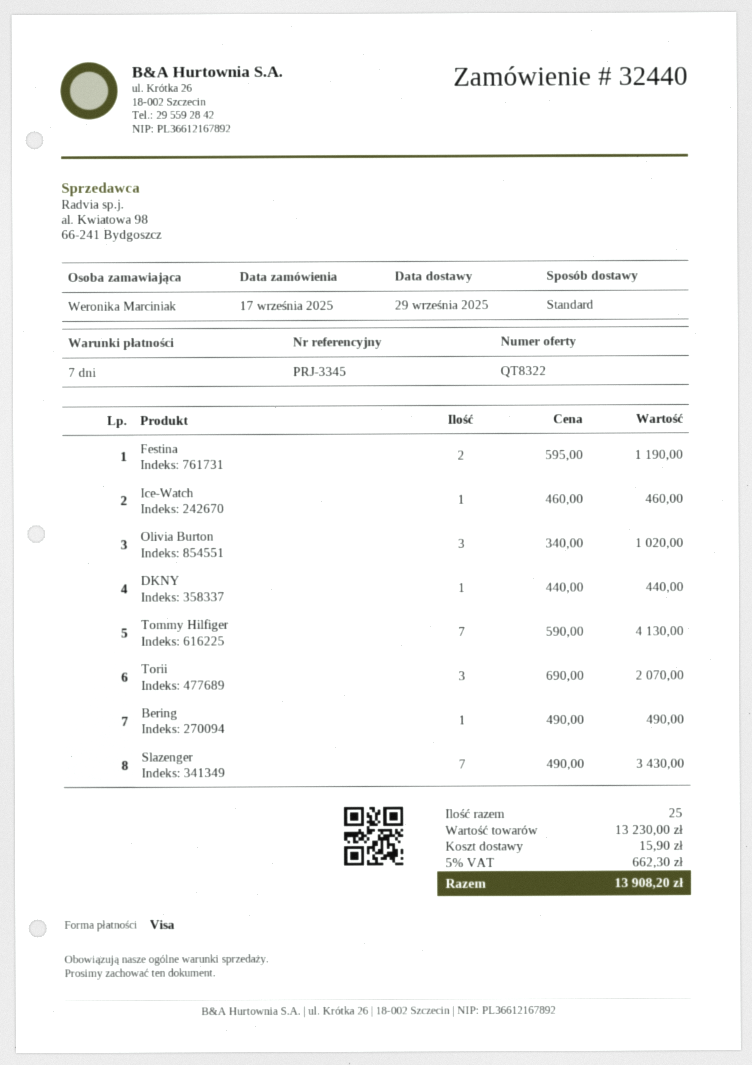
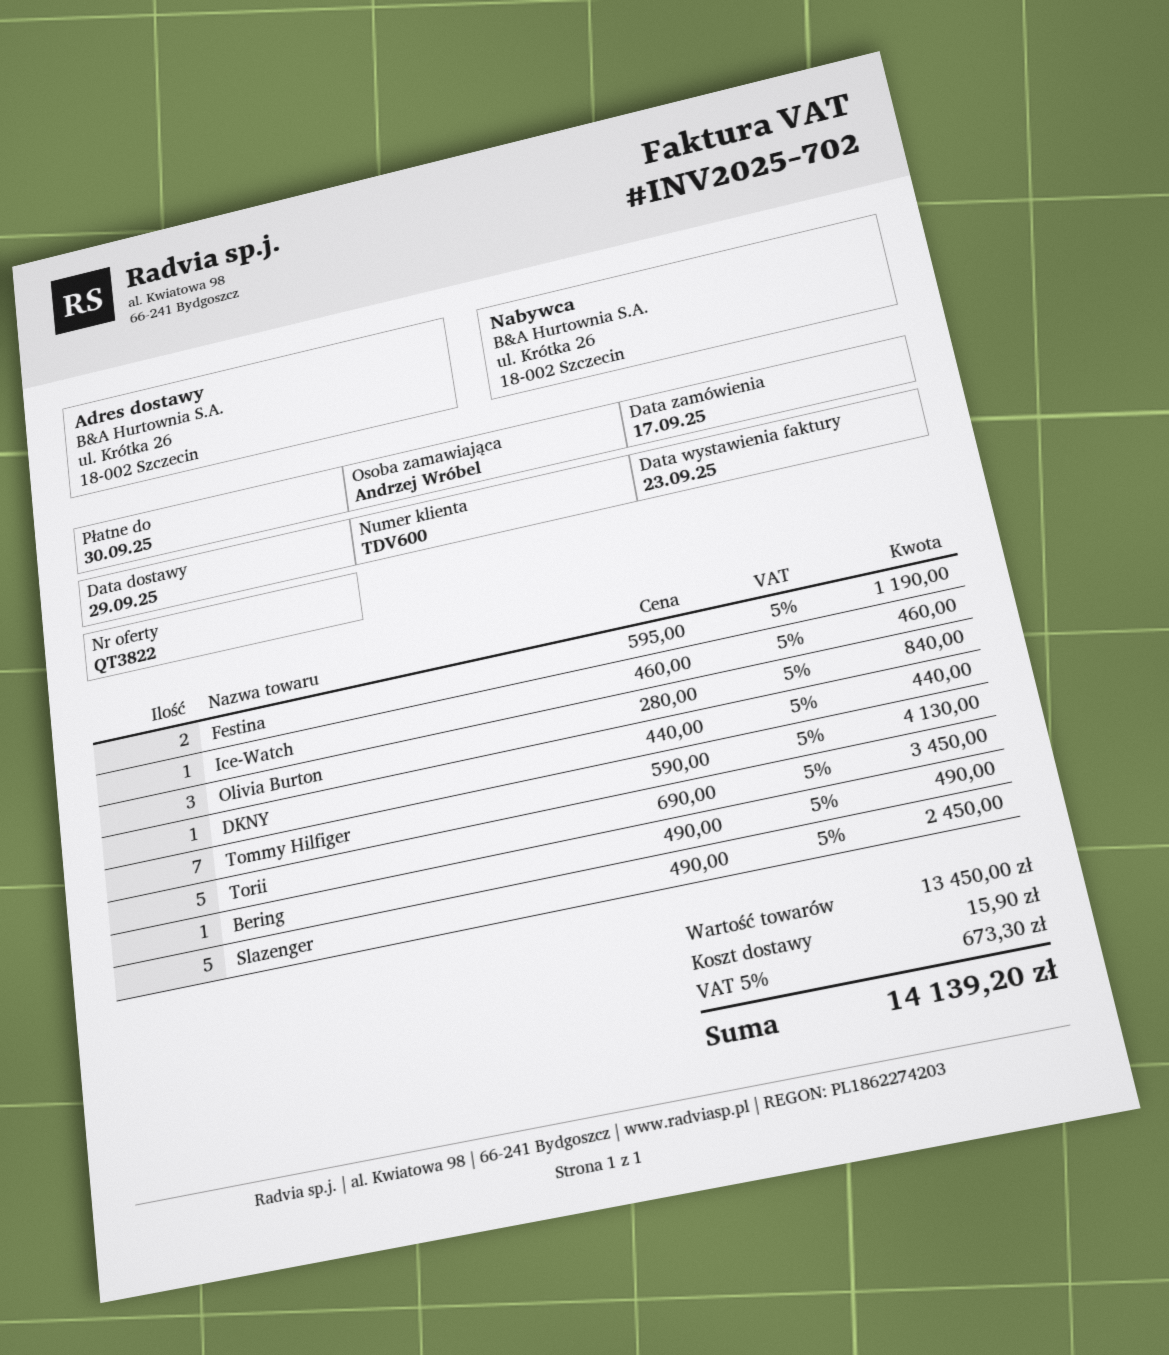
quote number: QT8322 -> QT3822
ordered by: Weronika Marciniak -> Andrzej Wróbel
Olivia Burton: 3 x 340.00 = 1020.00 -> 3 x 280.00 = 840.00
Torii: 3 x 690.00 = 2070.00 -> 5 x 690.00 = 3450.00
Slazenger: 7 x 490.00 = 3430.00 -> 5 x 490.00 = 2450.00
subtotal: 13230.00 -> 13450.00
tax: 5% = 662.30 -> 5% = 673.30
total: 13908.20 -> 14139.20

